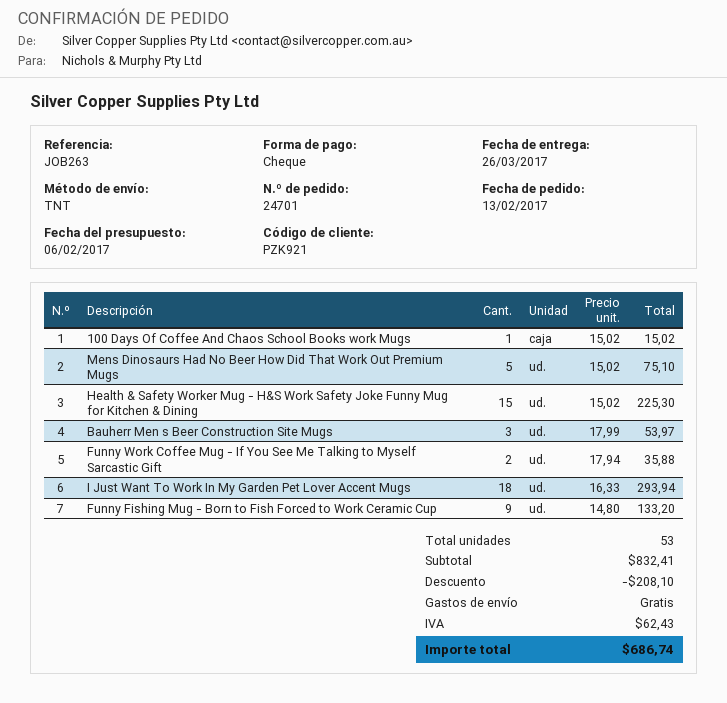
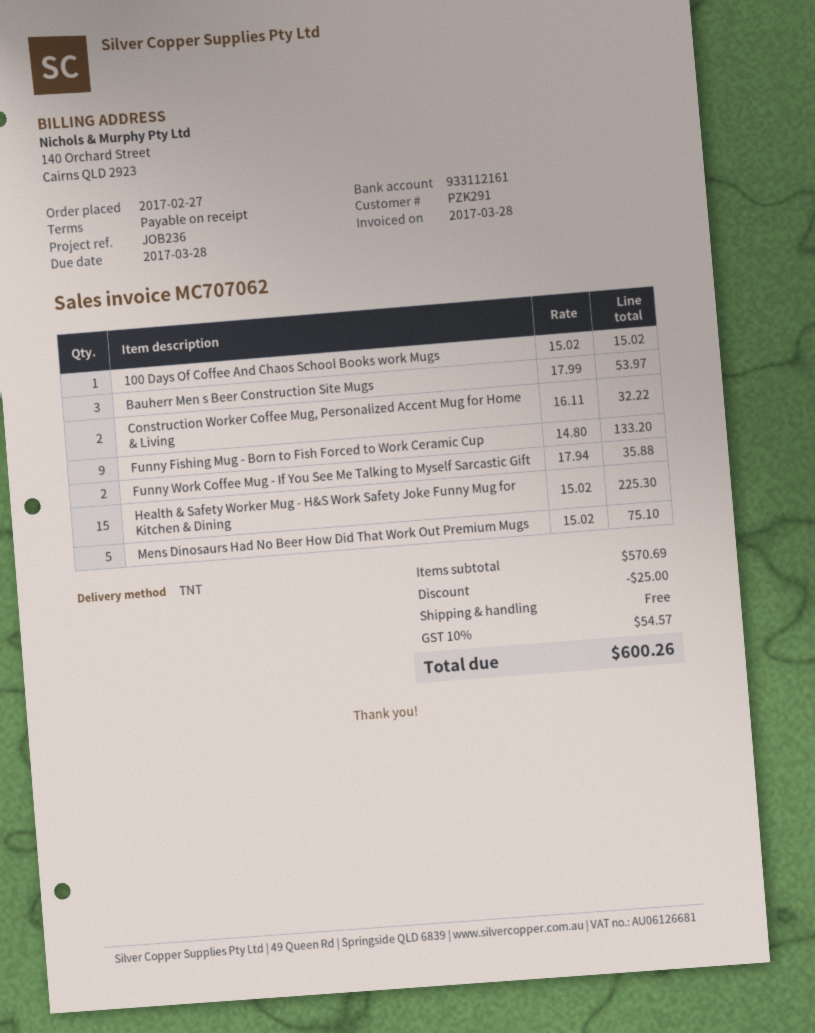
order date: 2017-02-13 -> 2017-02-27
customer number: PZK921 -> PZK291
reference: JOB263 -> JOB236
I Just Want To Work In My Garden Pet Lover Accent Mugs: 18 x 16.33 = 293.94 -> none
Construction Worker Coffee Mug, Personalized Accent Mug for Home & Living: none -> 2 x 16.11 = 32.22
subtotal: 832.41 -> 570.69
discount: 208.10 -> 25.00
tax: 62.43 -> 54.57
total: 686.74 -> 600.26

